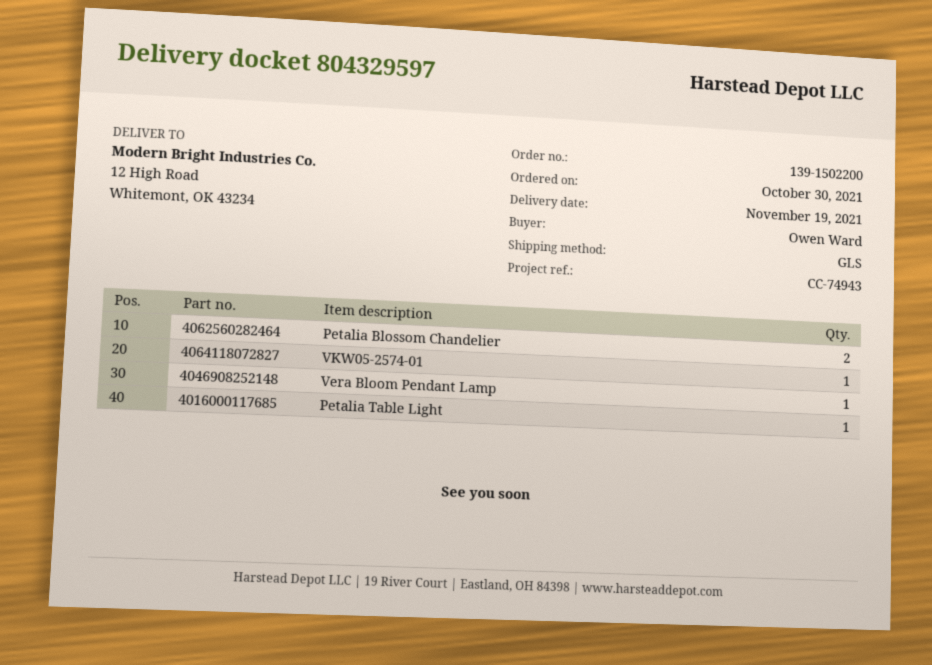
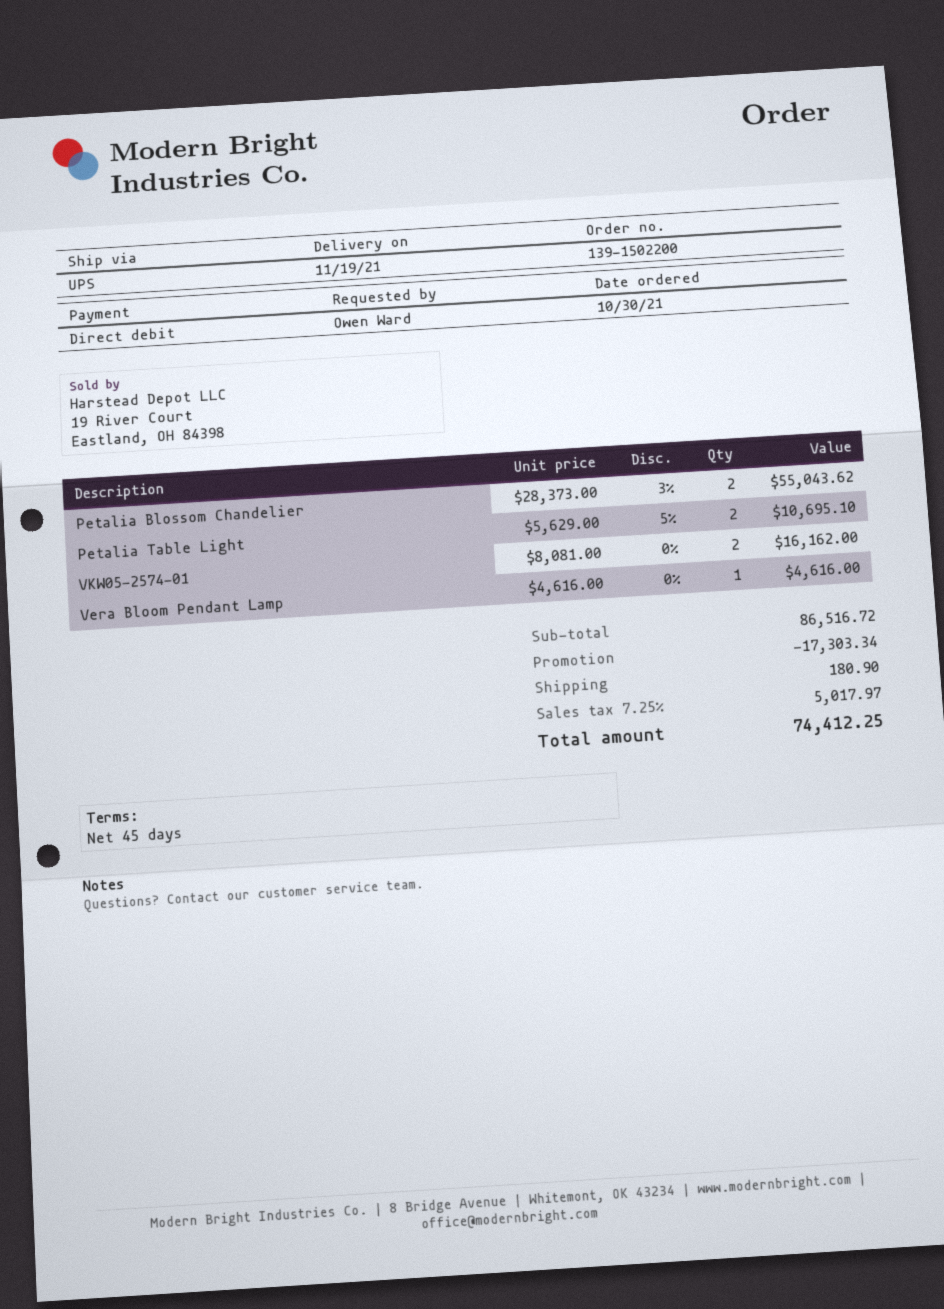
shipping method: GLS -> UPS
VKW05-2574-01: 1 -> 2
Petalia Table Light: 1 -> 2

